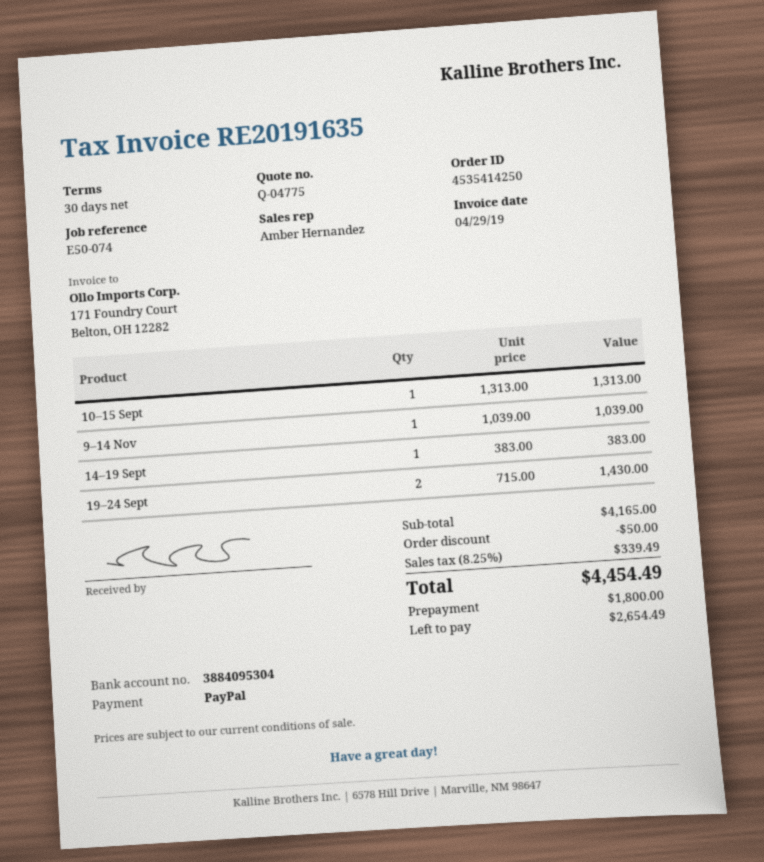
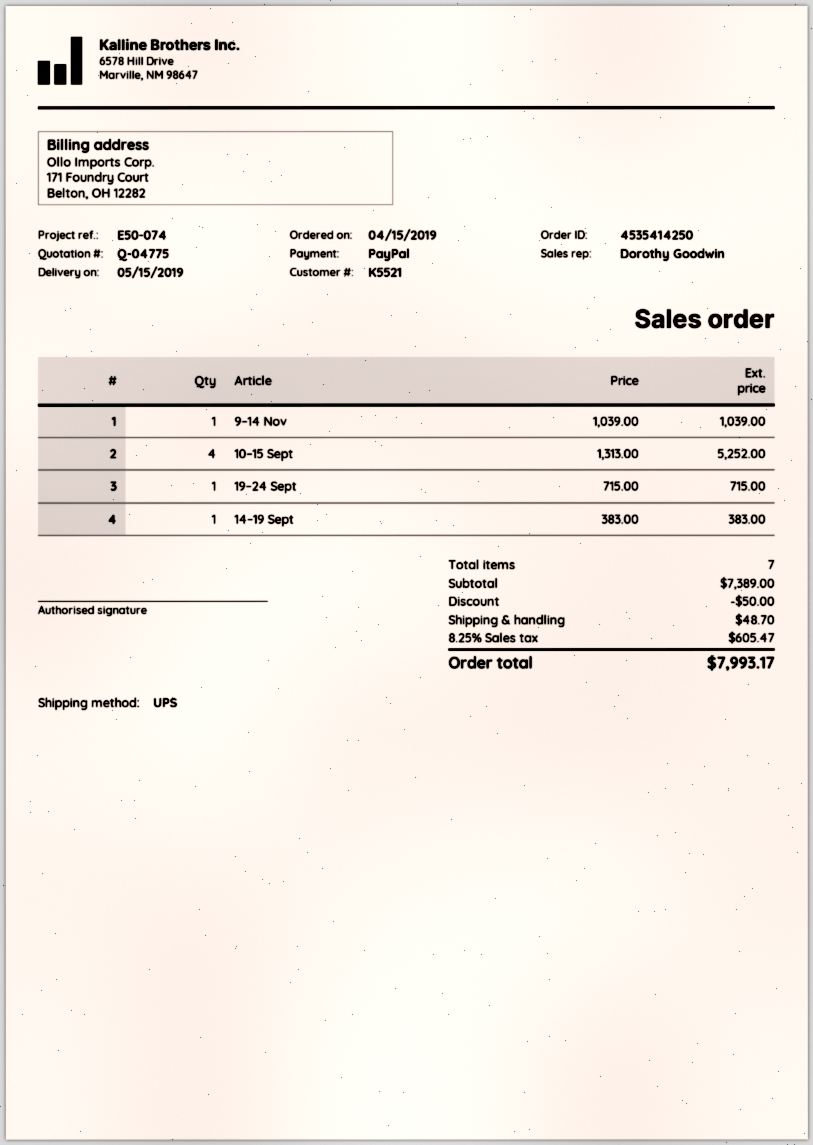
sales rep: Amber Hernandez -> Dorothy Goodwin
10–15 Sept: 1 x 1313.00 = 1313.00 -> 4 x 1313.00 = 5252.00
19–24 Sept: 2 x 715.00 = 1430.00 -> 1 x 715.00 = 715.00
subtotal: 4165.00 -> 7389.00
shipping: none -> 48.70
tax: 8.25% = 339.49 -> 8.25% = 605.47
total: 4454.49 -> 7993.17

